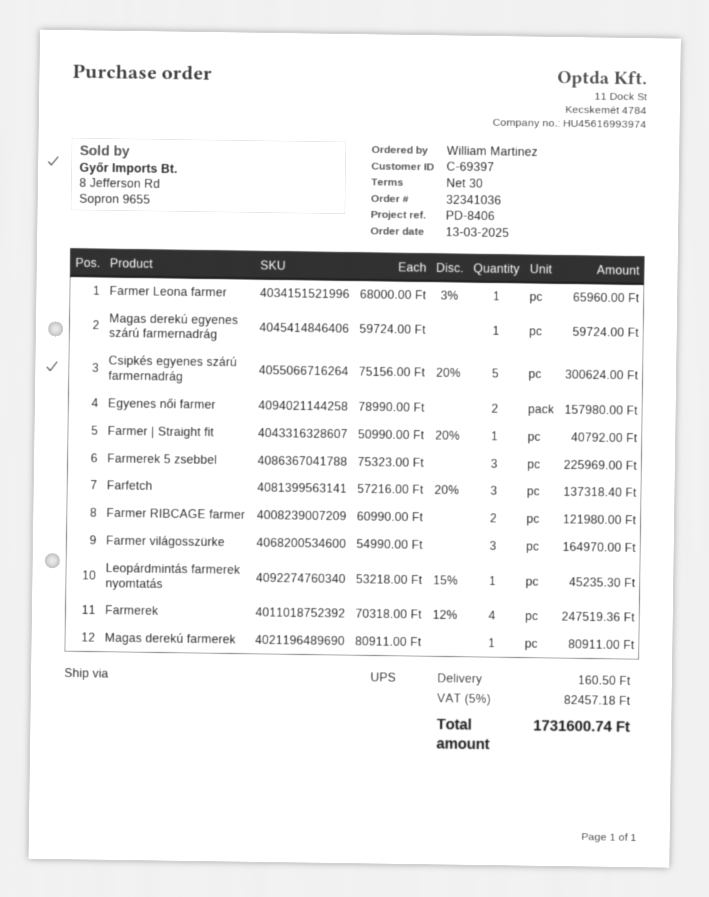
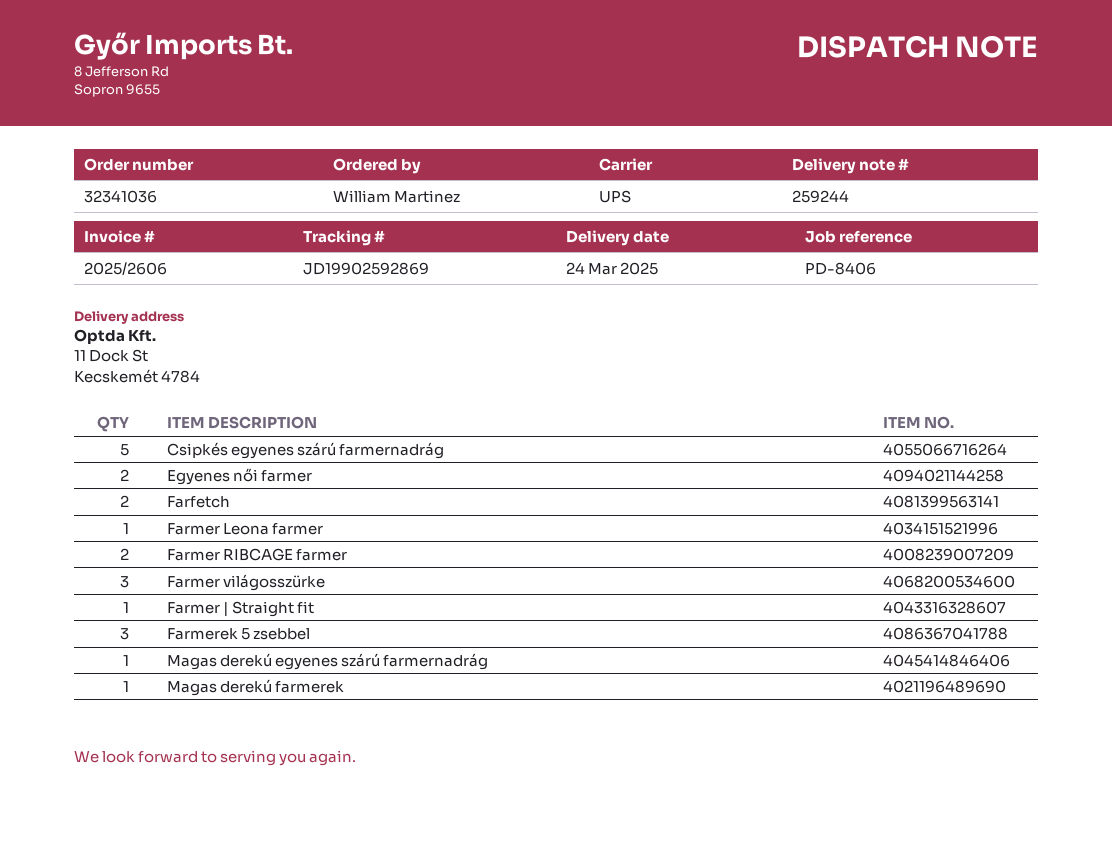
Farfetch: 3 -> 2
Leopárdmintás farmerek nyomtatás: 1 -> none
Farmerek: 4 -> none

